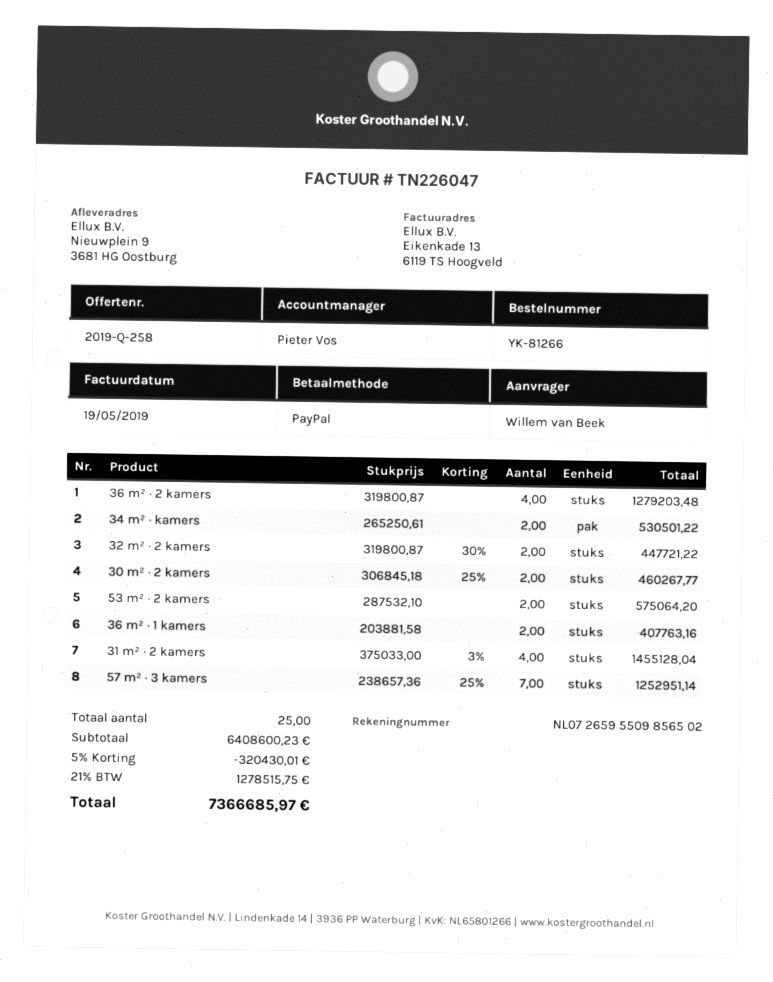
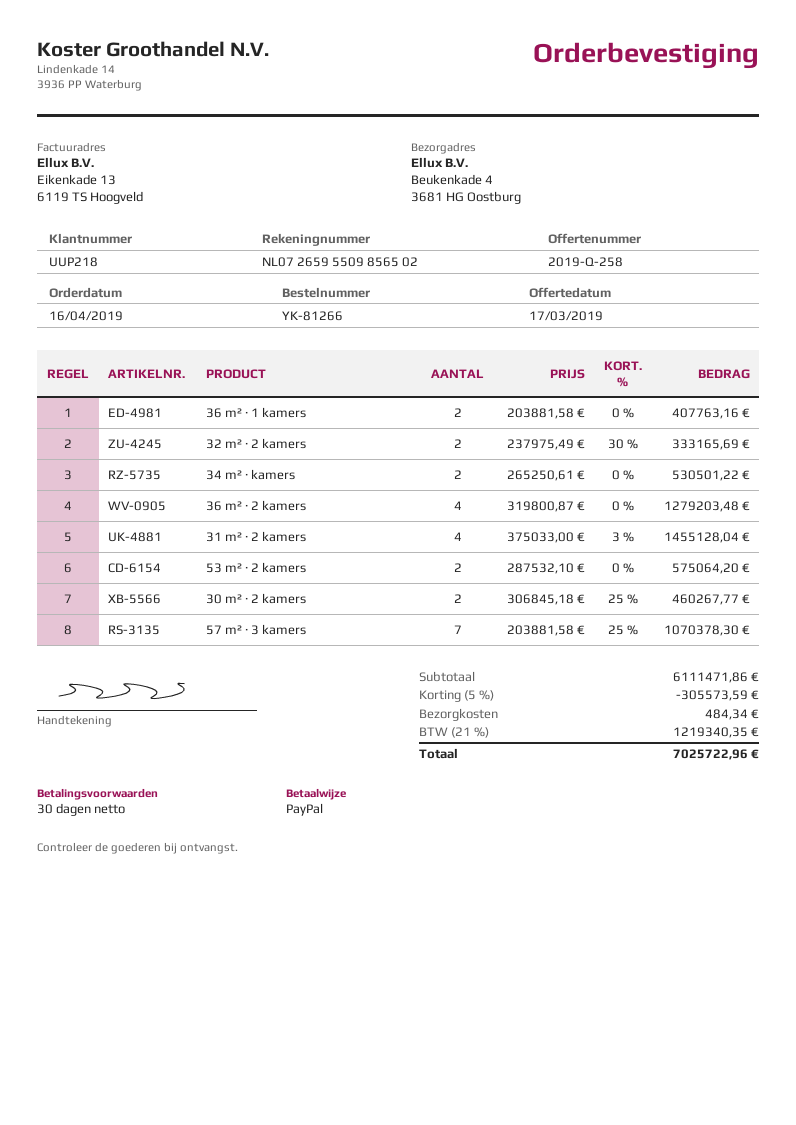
ship to: Nieuwplein 9, 3681 HG Oostburg -> Beukenkade 4, 3681 HG Oostburg
32 m² · 2 kamers: 2 x 319800.87 - 30% = 447721.22 -> 2 x 237975.49 - 30% = 333165.69
57 m² · 3 kamers: 7 x 238657.36 - 25% = 1252951.14 -> 7 x 203881.58 - 25% = 1070378.30
subtotal: 6408600.23 -> 6111471.86
discount: 5% = 320430.01 -> 5% = 305573.59
shipping: none -> 484.34
tax: 21% = 1278515.75 -> 21% = 1219340.35
total: 7366685.97 -> 7025722.96

